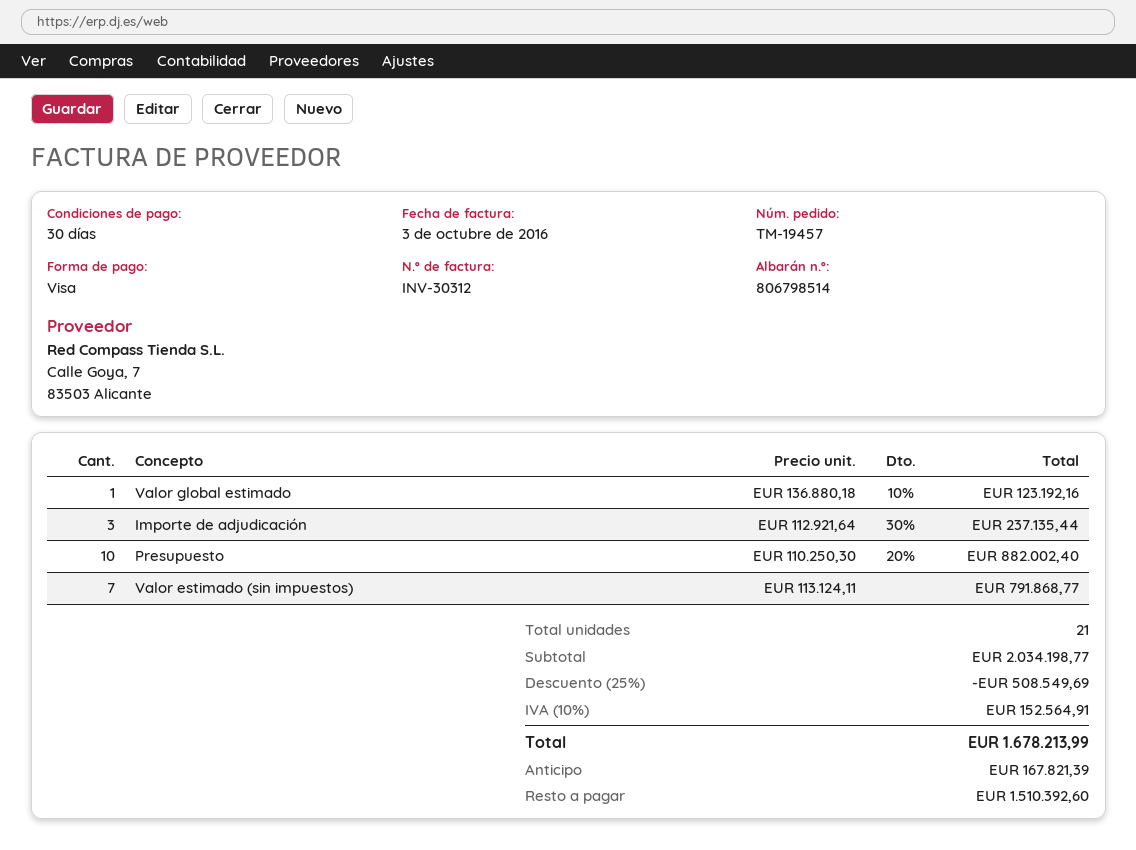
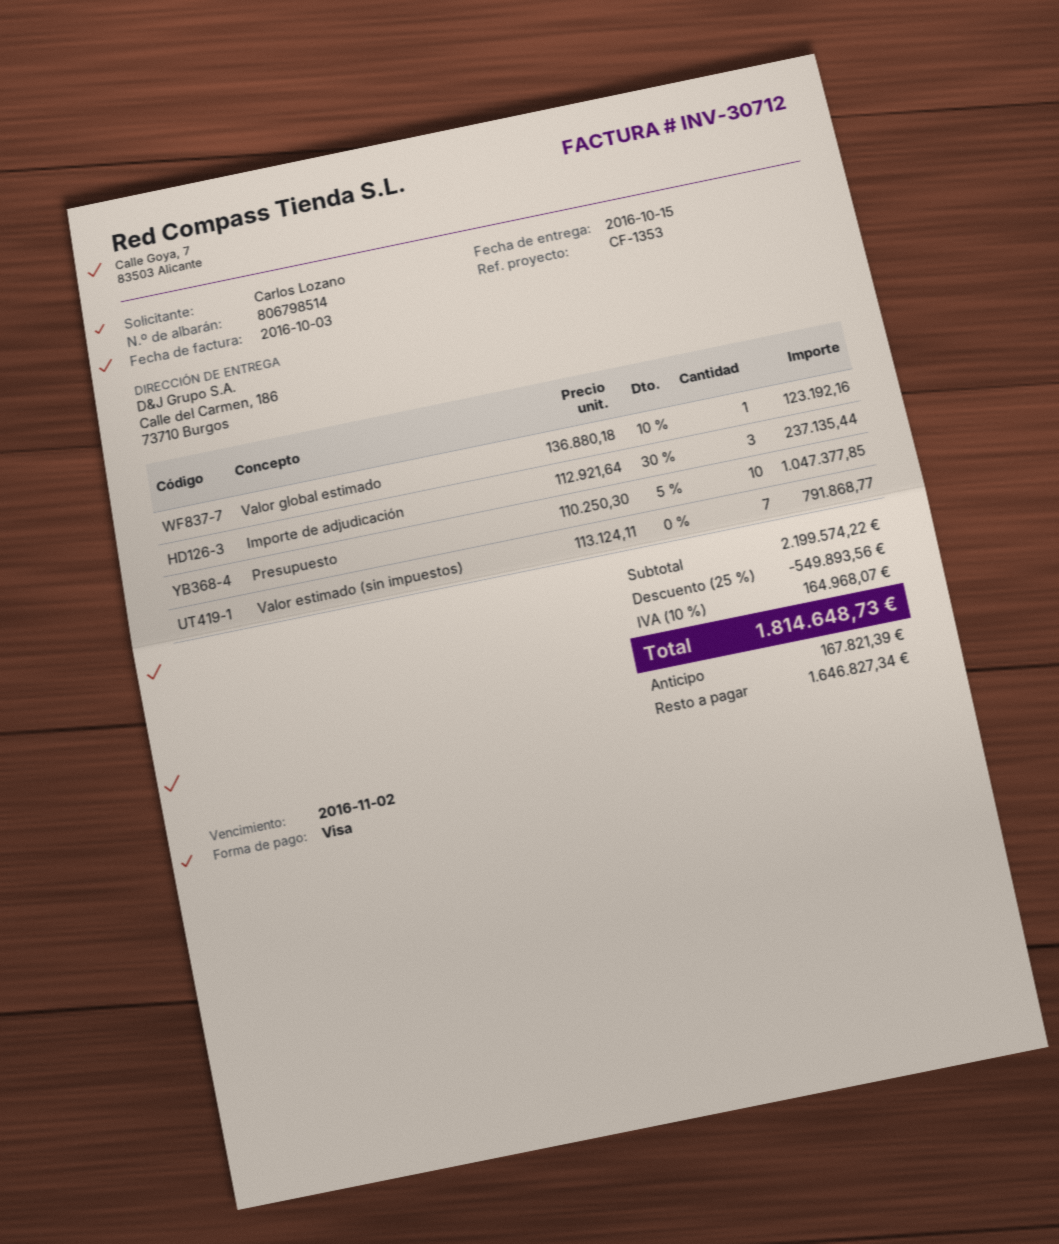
invoice number: INV-30312 -> INV-30712
Presupuesto: 10 x 110250.30 - 20% = 882002.40 -> 10 x 110250.30 - 5% = 1047377.85
subtotal: 2034198.77 -> 2199574.22
discount: 25% = 508549.69 -> 25% = 549893.56
tax: 10% = 152564.91 -> 10% = 164968.07
total: 1678213.99 -> 1814648.73
balance: 1510392.60 -> 1646827.34

